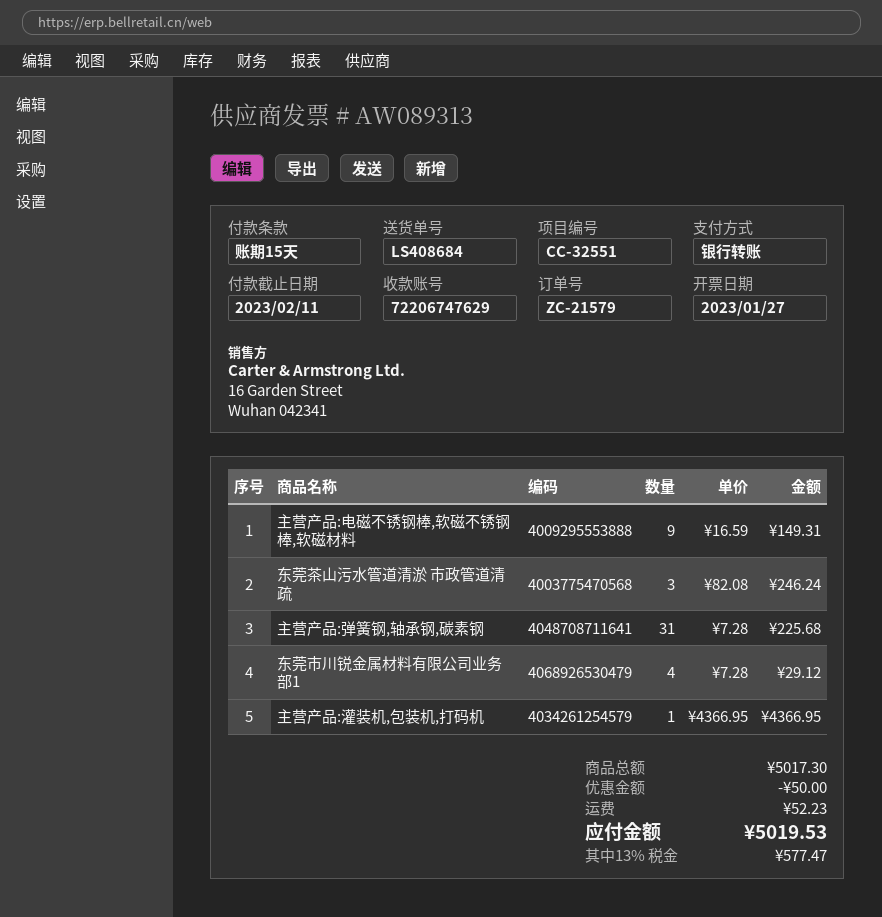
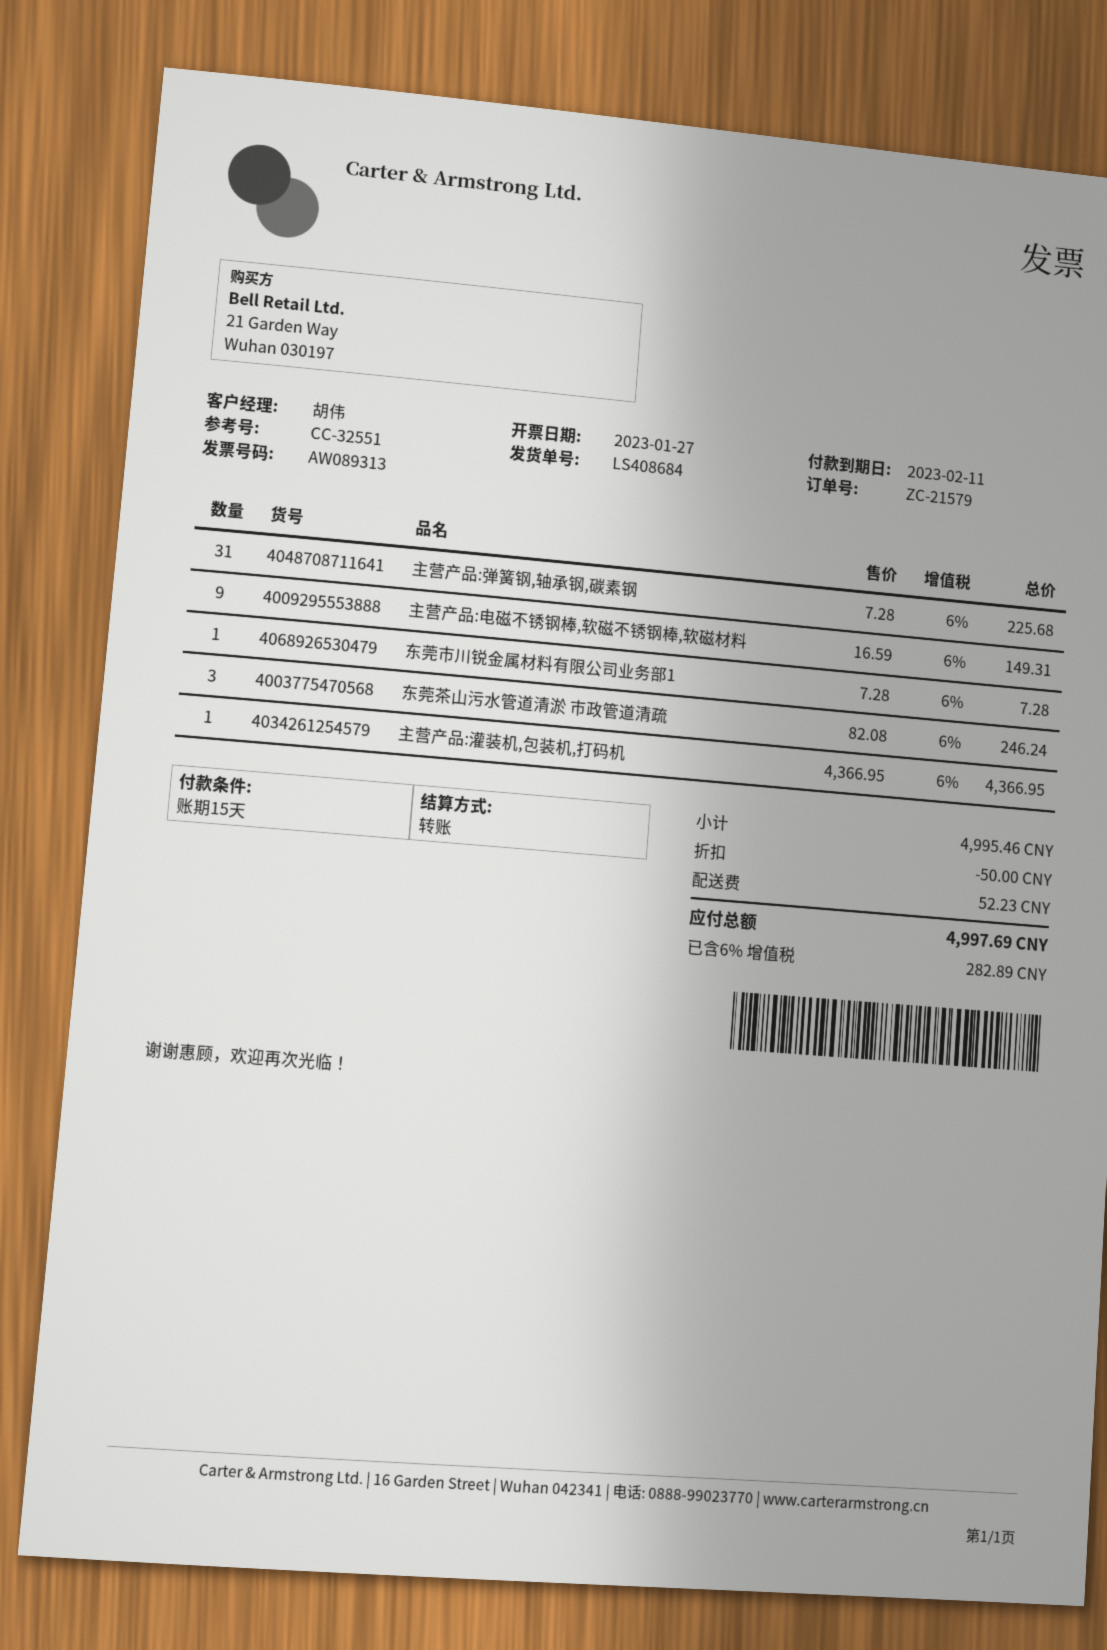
东莞市川锐金属材料有限公司业务部1: 4 x 7.28 = 29.12 -> 1 x 7.28 = 7.28
subtotal: 5017.30 -> 4995.46
tax: 13% = 577.47 -> 6% = 282.89
total: 5019.53 -> 4997.69

